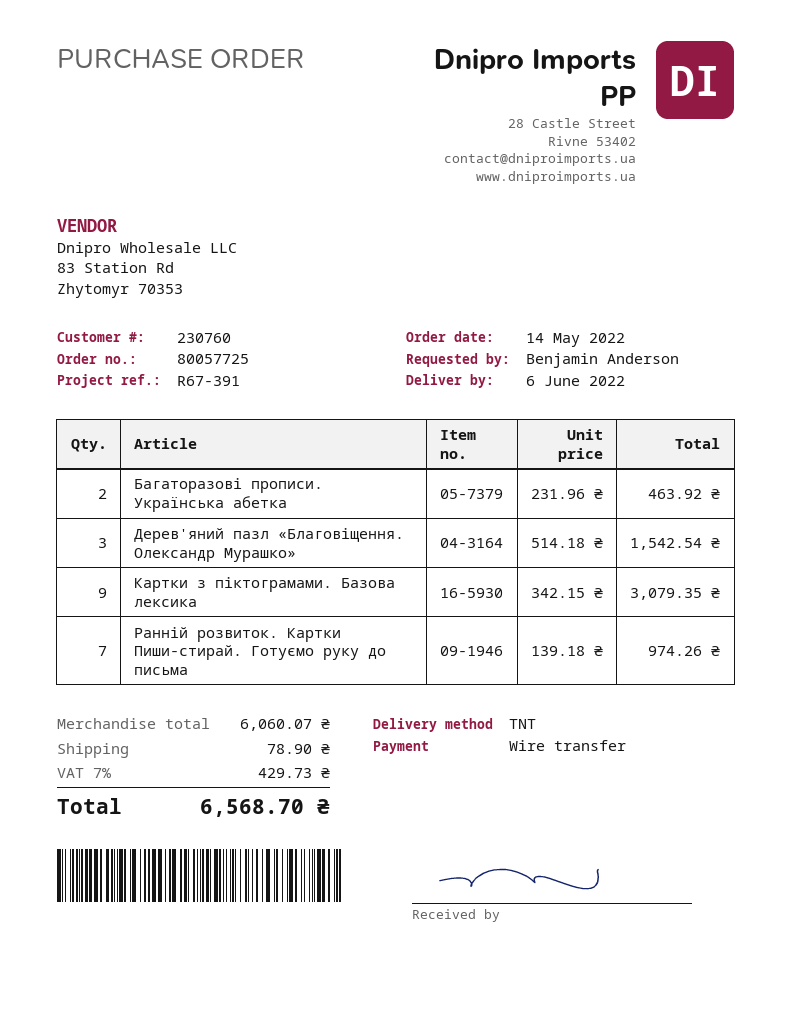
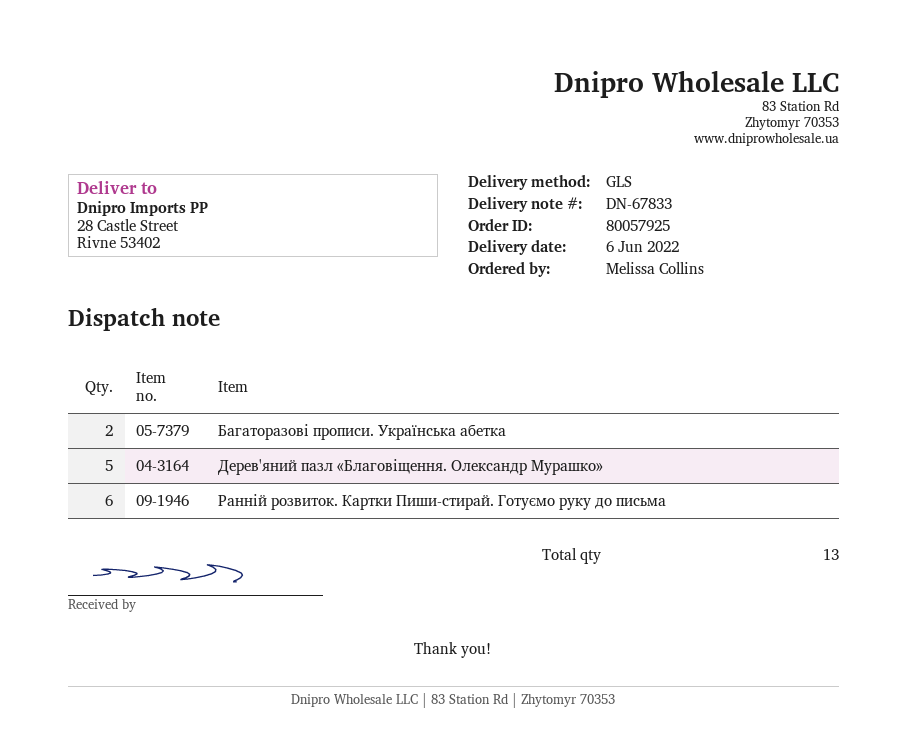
order number: 80057725 -> 80057925
ordered by: Benjamin Anderson -> Melissa Collins
shipping method: TNT -> GLS
Дерев'яний пазл «Благовіщення. Олександр Мурашко»: 3 -> 5
Картки з піктограмами. Базова лексика: 9 -> none
Ранній розвиток. Картки Пиши-стирай. Готуємо руку до письма: 7 -> 6

